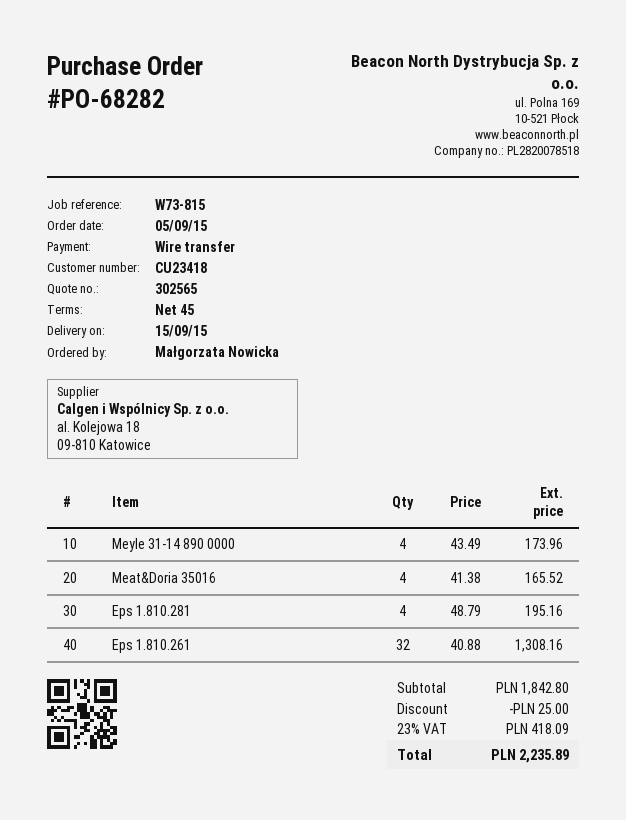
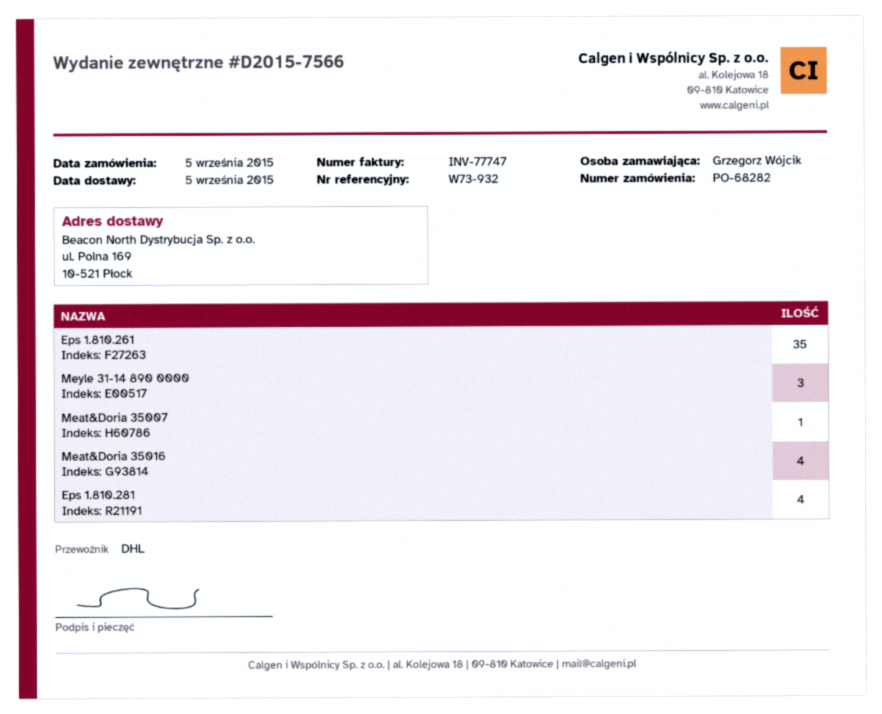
delivery date: 2015-09-15 -> 2015-09-05
reference: W73-815 -> W73-932
ordered by: Małgorzata Nowicka -> Grzegorz Wójcik
Meyle 31-14 890 0000: 4 -> 3
Eps 1.810.261: 32 -> 35
Meat&Doria 35007: none -> 1

